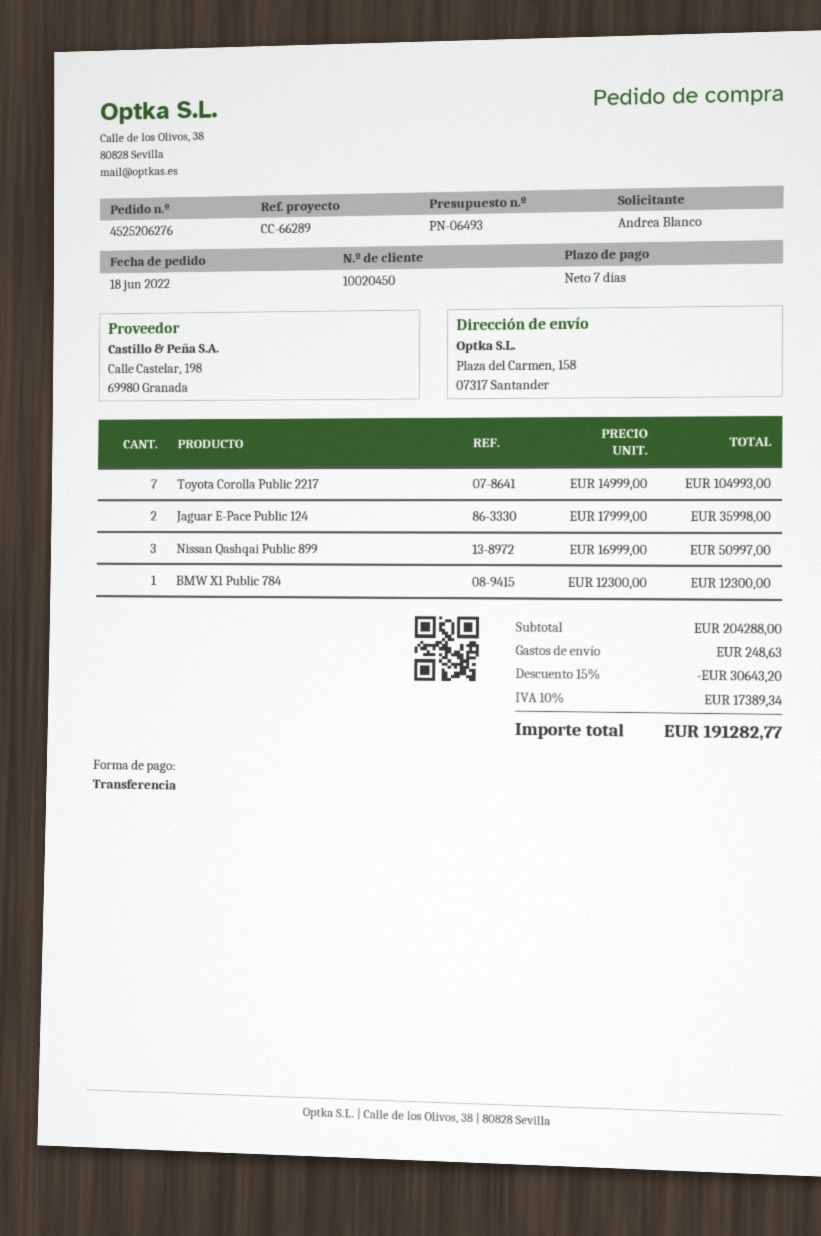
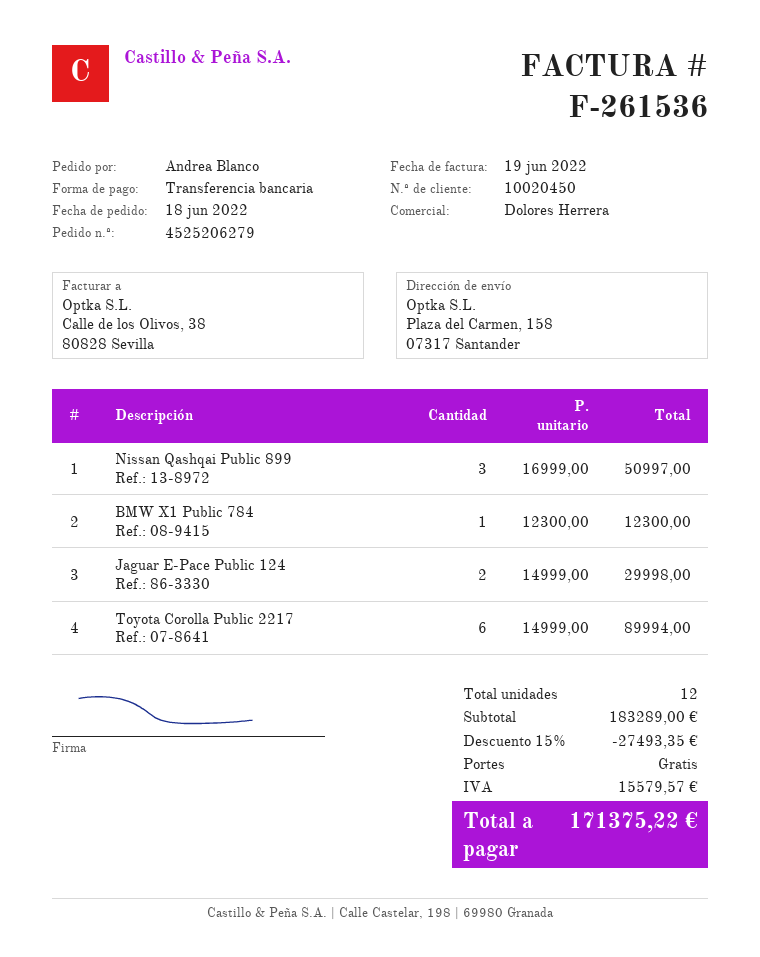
order number: 4525206276 -> 4525206279
Toyota Corolla Public 2217: 7 x 14999.00 = 104993.00 -> 6 x 14999.00 = 89994.00
Jaguar E-Pace Public 124: 2 x 17999.00 = 35998.00 -> 2 x 14999.00 = 29998.00
subtotal: 204288.00 -> 183289.00
discount: 15% = 30643.20 -> 15% = 27493.35
shipping: 248.63 -> 0.00
tax: 17389.34 -> 15579.57
total: 191282.77 -> 171375.22

